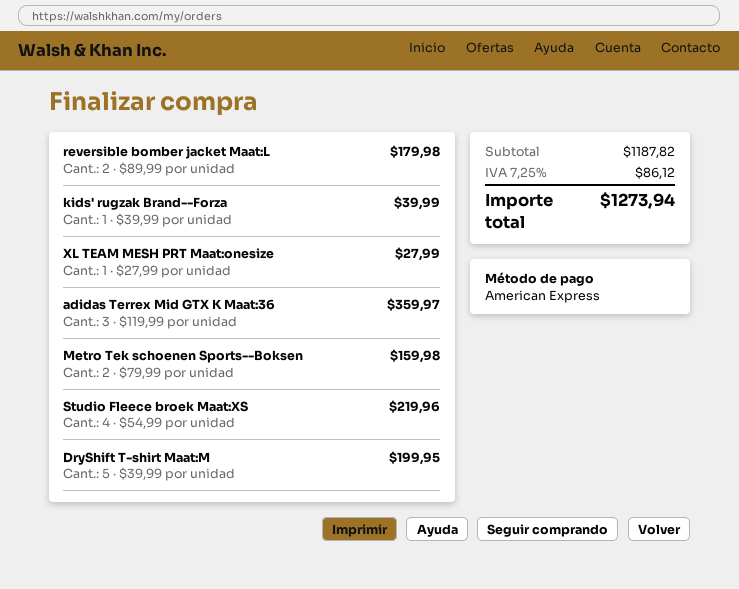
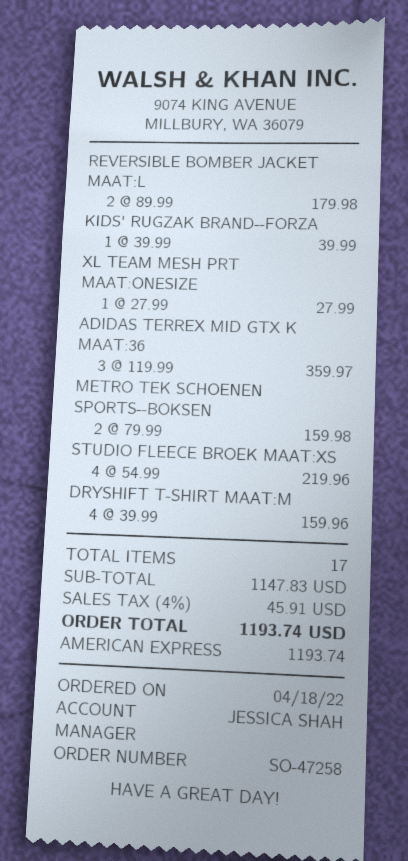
DryShift T-shirt Maat:M: 5 x 39.99 = 199.95 -> 4 x 39.99 = 159.96
subtotal: 1187.82 -> 1147.83
tax: 7.25% = 86.12 -> 4% = 45.91
total: 1273.94 -> 1193.74

